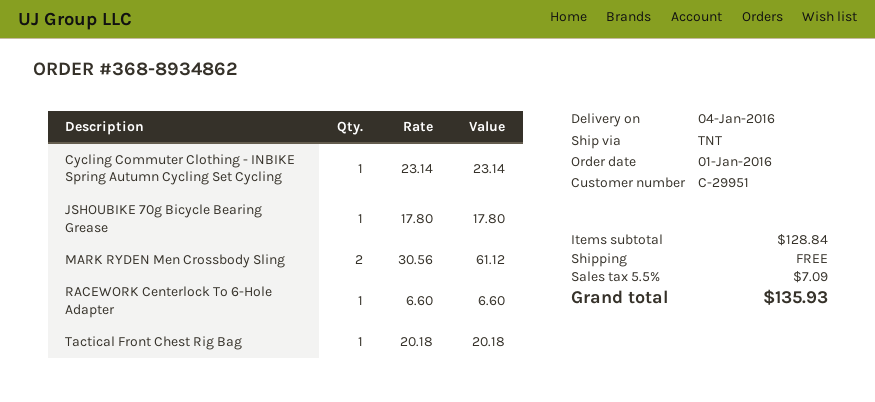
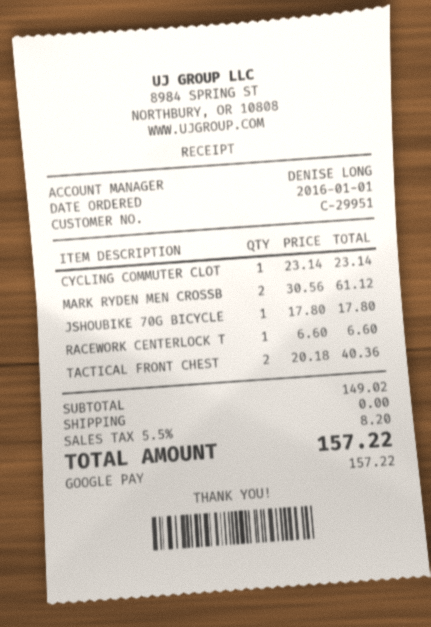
Tactical Front Chest Rig Bag: 1 x 20.18 = 20.18 -> 2 x 20.18 = 40.36
subtotal: 128.84 -> 149.02
tax: 5.5% = 7.09 -> 5.5% = 8.20
total: 135.93 -> 157.22

